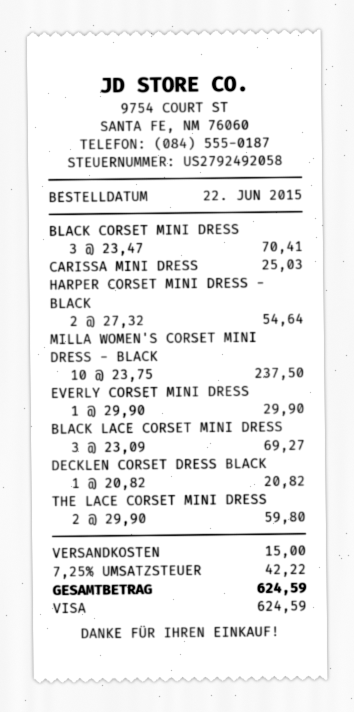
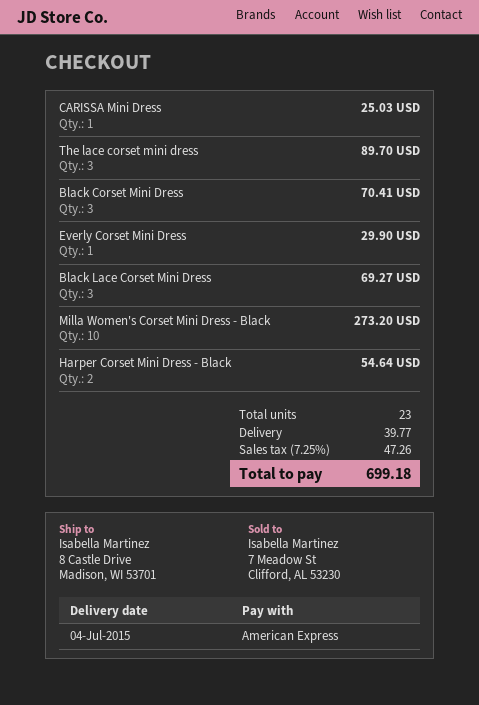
payment method: Visa -> American Express
MILLA WOMEN'S CORSET MINI DRESS - BLACK: 10 for 237.50 -> 10 for 273.20
DECKLEN CORSET DRESS BLACK: 1 for 20.82 -> none
THE LACE CORSET MINI DRESS: 2 for 59.80 -> 3 for 89.70
shipping: 15.00 -> 39.77
tax: 7.25% = 42.22 -> 7.25% = 47.26
total: 624.59 -> 699.18

